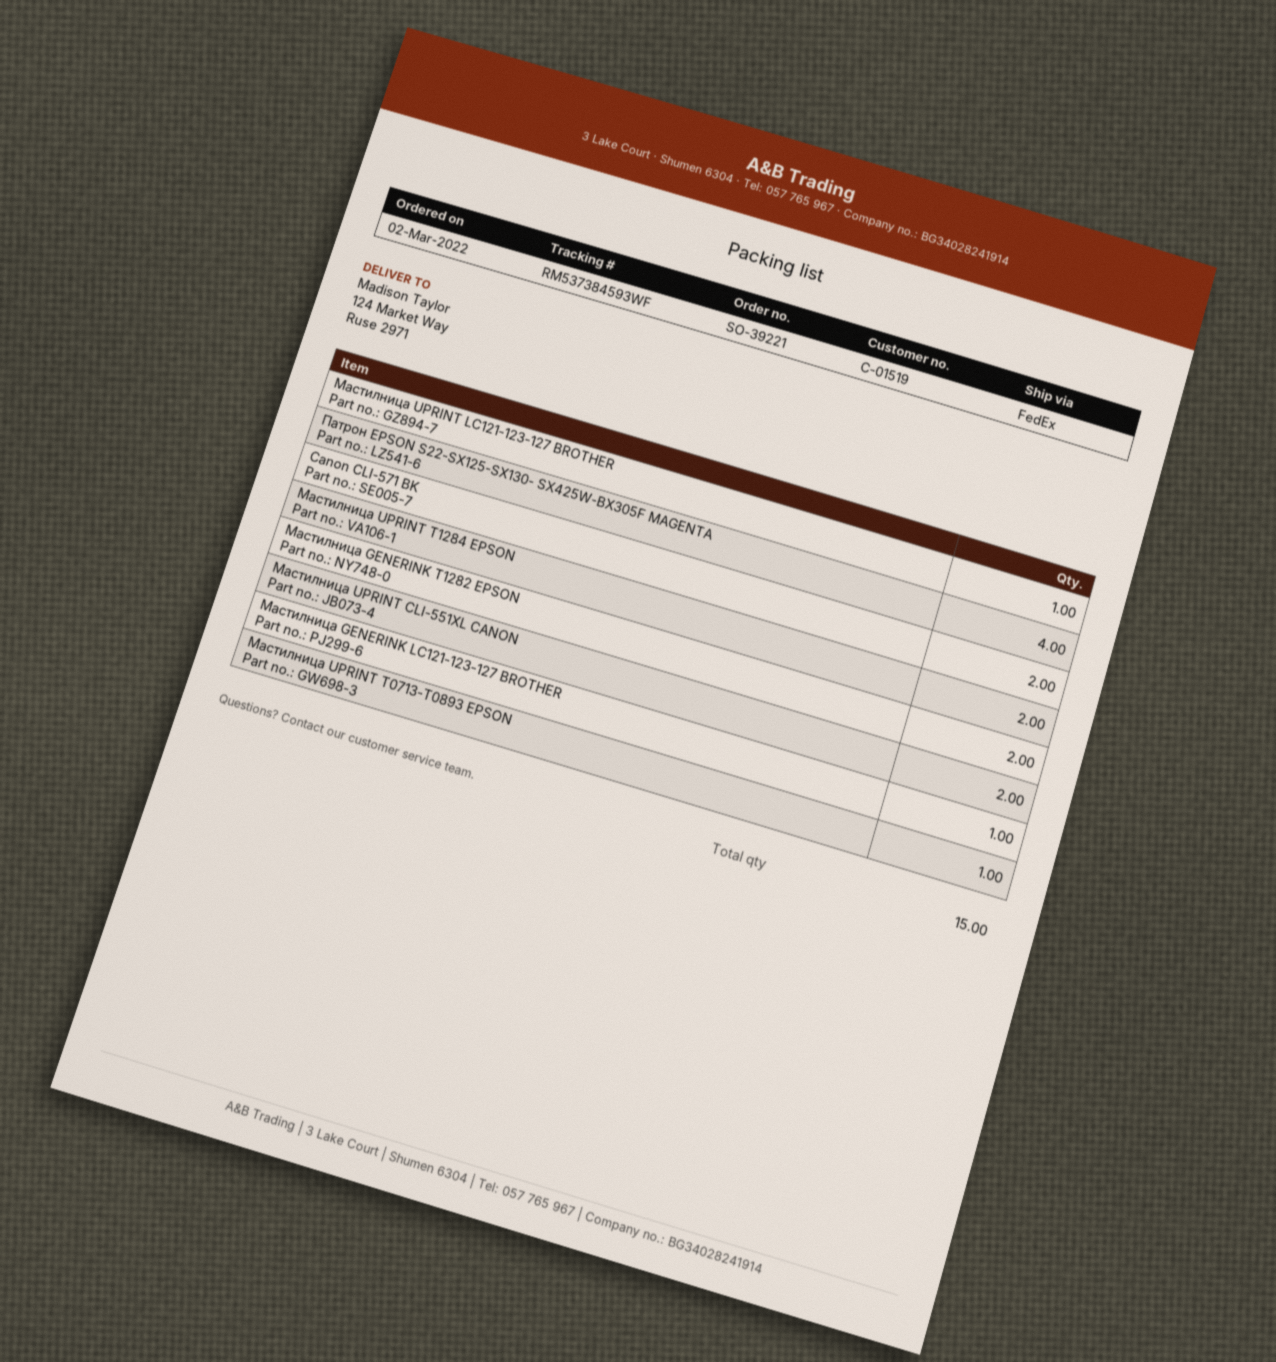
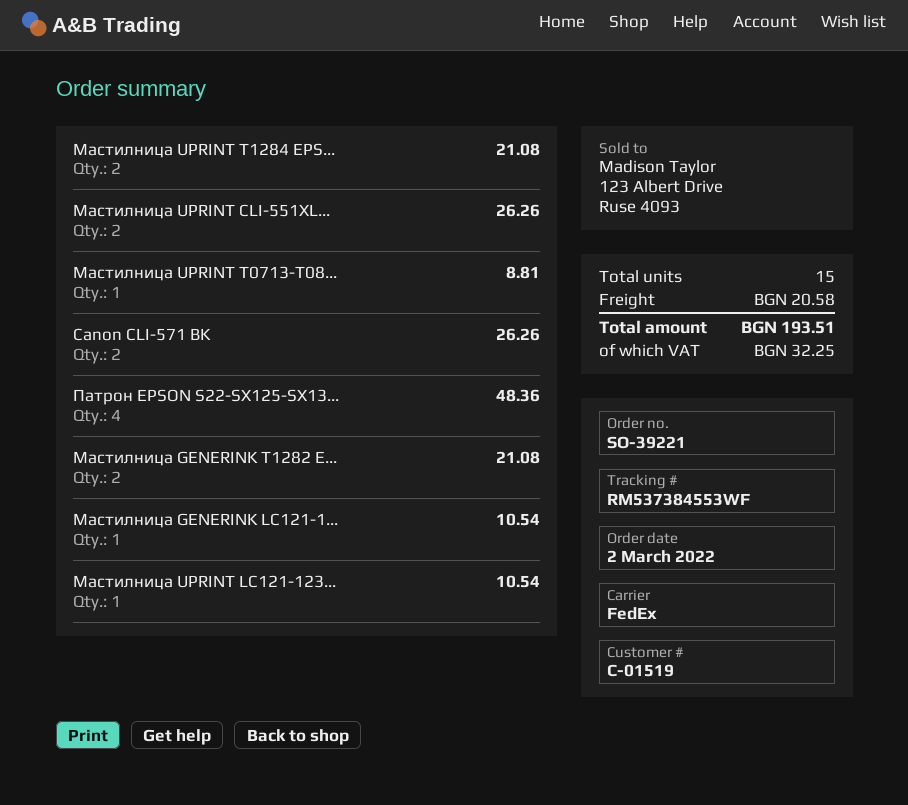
tracking number: RM537384593WF -> RM537384553WF

